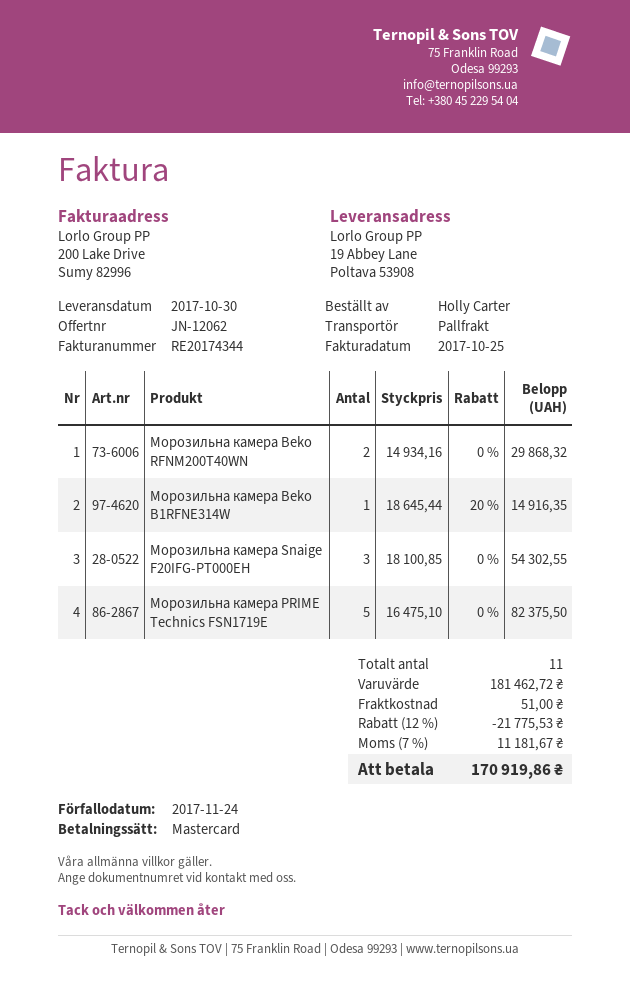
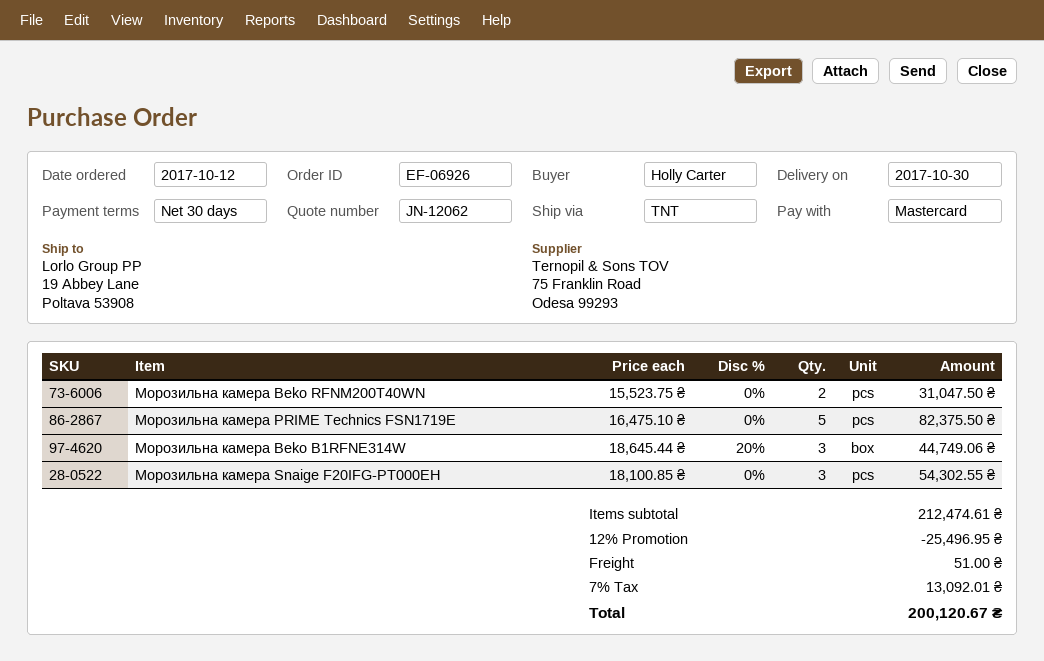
shipping method: pallet freight -> TNT
Морозильна камера Beko RFNM200T40WN: 2 x 14934.16 = 29868.32 -> 2 x 15523.75 = 31047.50
Морозильна камера Beko B1RFNE314W: 1 x 18645.44 - 20% = 14916.35 -> 3 x 18645.44 - 20% = 44749.06
subtotal: 181462.72 -> 212474.61
discount: 12% = 21775.53 -> 12% = 25496.95
tax: 7% = 11181.67 -> 7% = 13092.01
total: 170919.86 -> 200120.67

